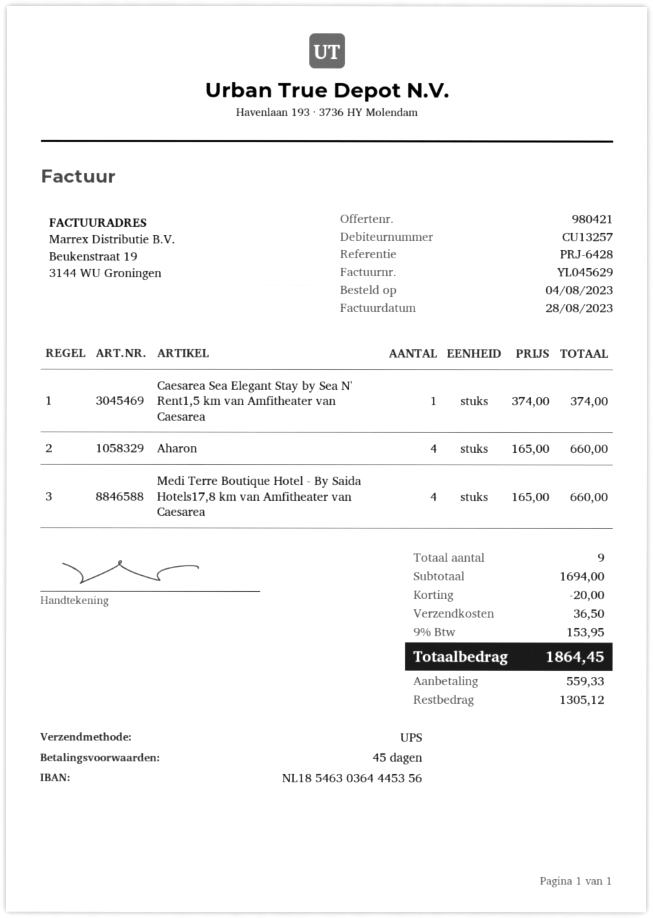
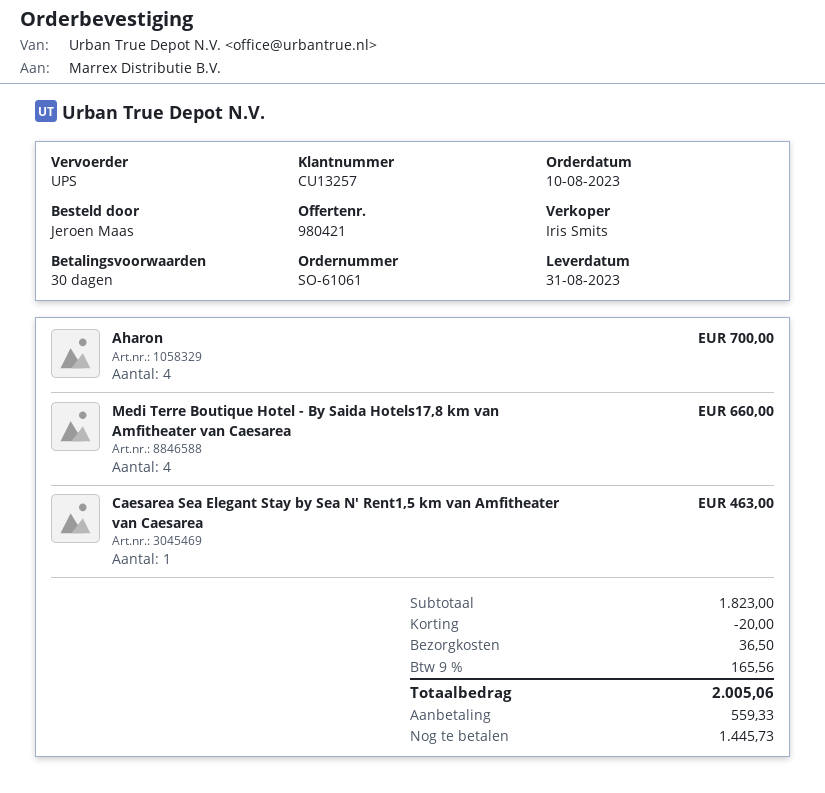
order date: 2023-08-04 -> 2023-08-10
payment terms: 45 days -> 30 days
Caesarea Sea Elegant Stay by Sea N' Rent1,5 km van Amfitheater van Caesarea: 1 for 374.00 -> 1 for 463.00
Aharon: 4 for 660.00 -> 4 for 700.00
subtotal: 1694.00 -> 1823.00
tax: 9% = 153.95 -> 9% = 165.56
total: 1864.45 -> 2005.06
balance: 1305.12 -> 1445.73

